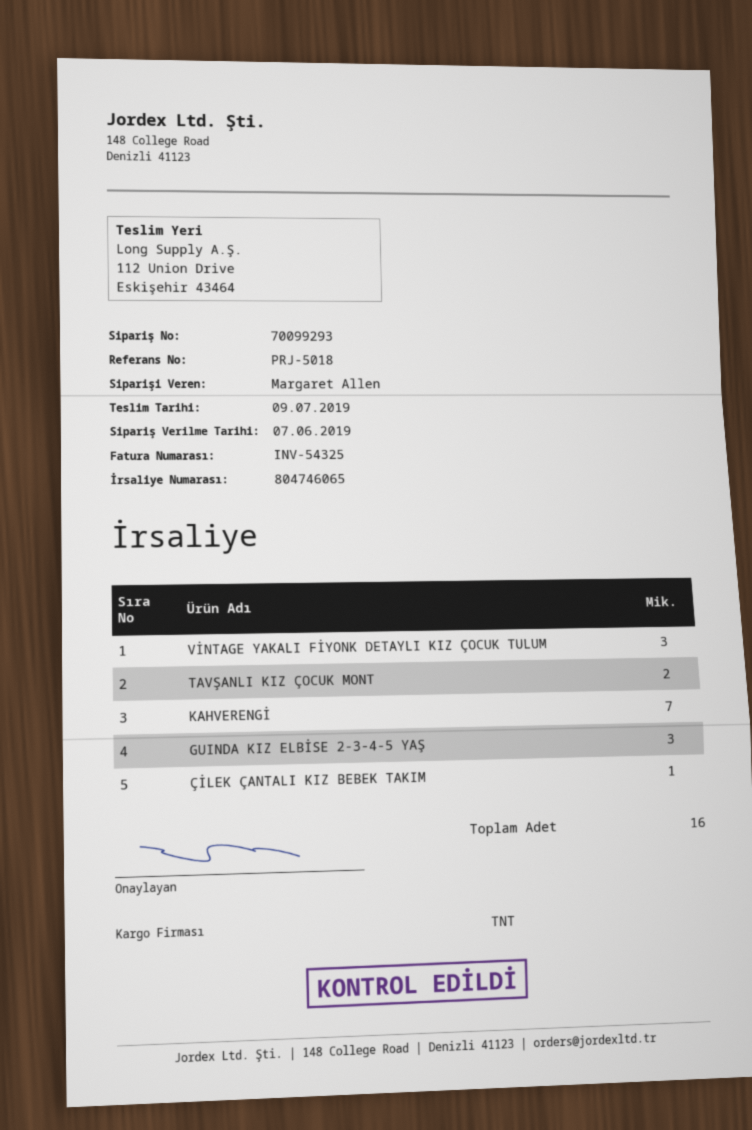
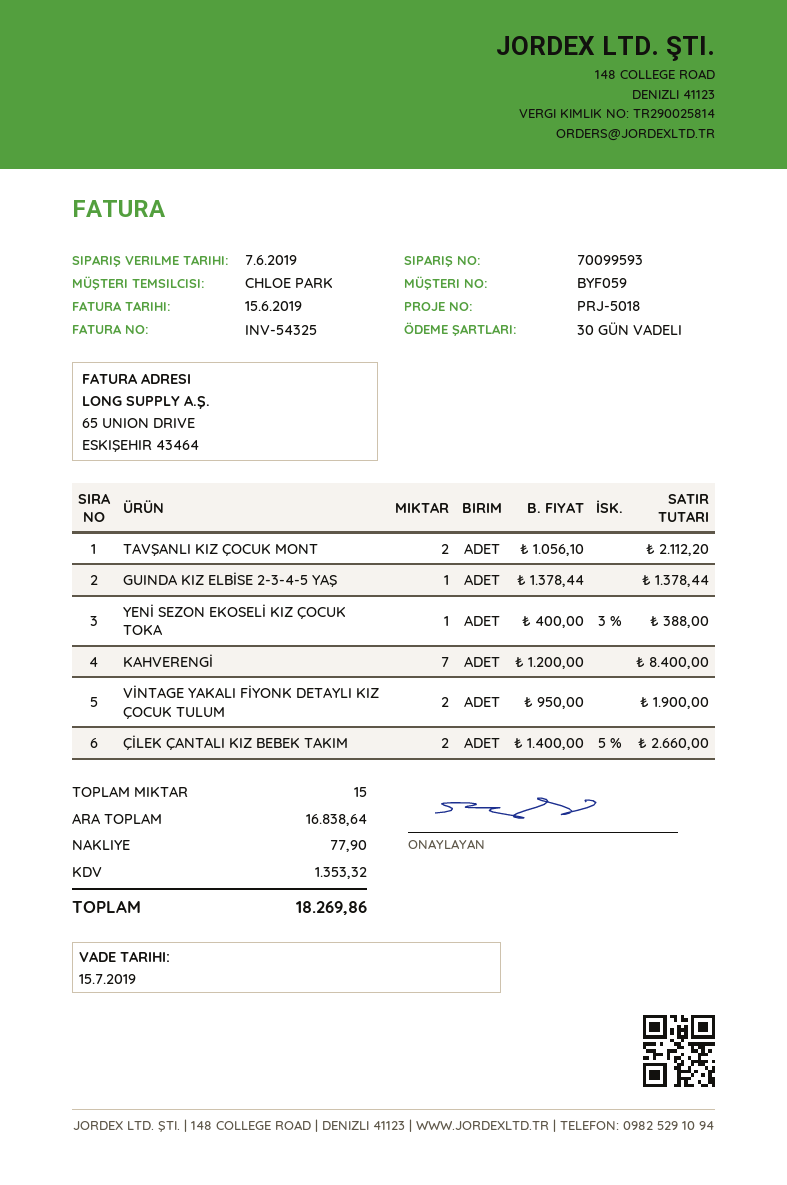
order number: 70099293 -> 70099593
VİNTAGE YAKALI FİYONK DETAYLI KIZ ÇOCUK TULUM: 3 -> 2
GUINDA KIZ ELBİSE 2-3-4-5 YAŞ: 3 -> 1
ÇİLEK ÇANTALI KIZ BEBEK TAKIM: 1 -> 2
YENİ SEZON EKOSELİ KIZ ÇOCUK TOKA: none -> 1
total quantity: 16 -> 15

